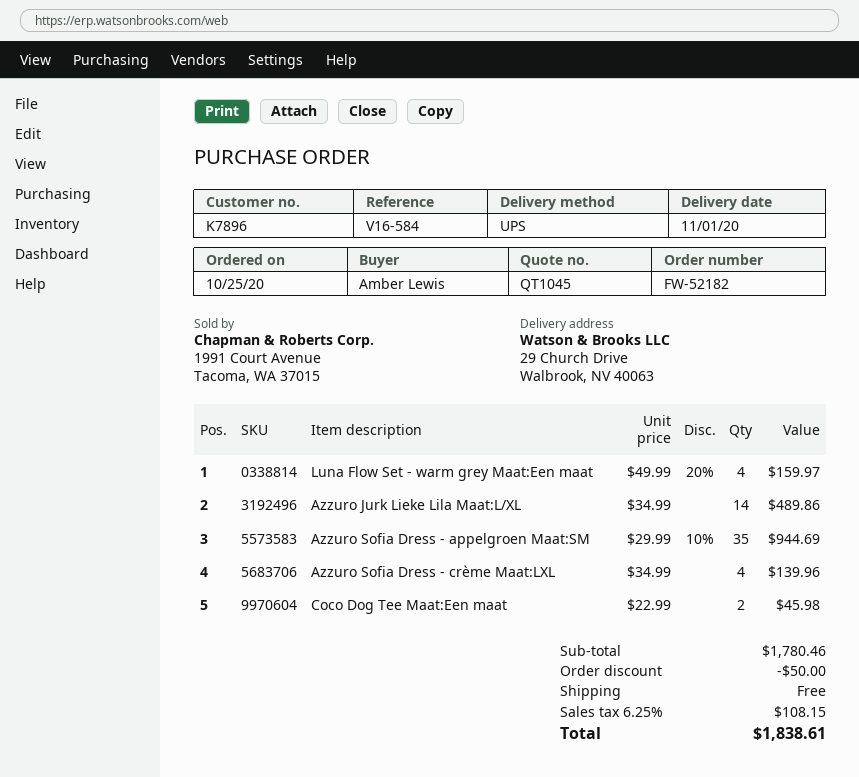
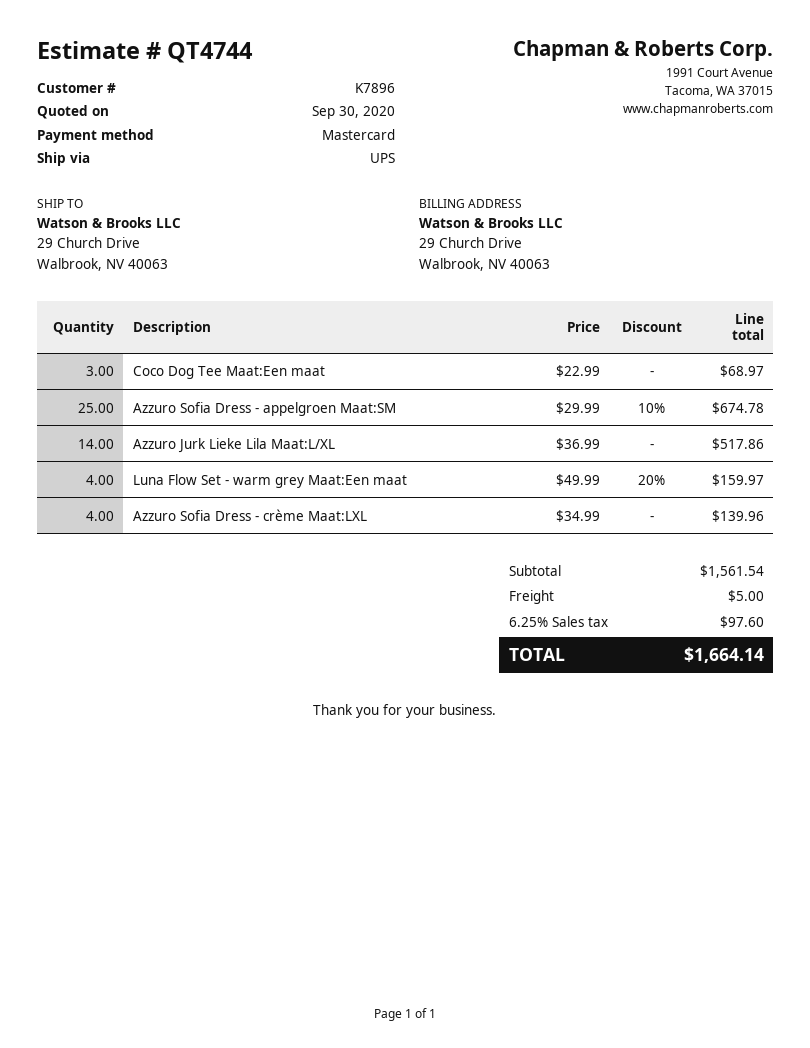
quote number: QT1045 -> QT4744
Azzuro Jurk Lieke Lila Maat:L/XL: 14 x 34.99 = 489.86 -> 14 x 36.99 = 517.86
Azzuro Sofia Dress - appelgroen Maat:SM: 35 x 29.99 - 10% = 944.69 -> 25 x 29.99 - 10% = 674.78
Coco Dog Tee Maat:Een maat: 2 x 22.99 = 45.98 -> 3 x 22.99 = 68.97
subtotal: 1780.46 -> 1561.54
discount: 50.00 -> none
shipping: 0.00 -> 5.00
tax: 6.25% = 108.15 -> 6.25% = 97.60
total: 1838.61 -> 1664.14

